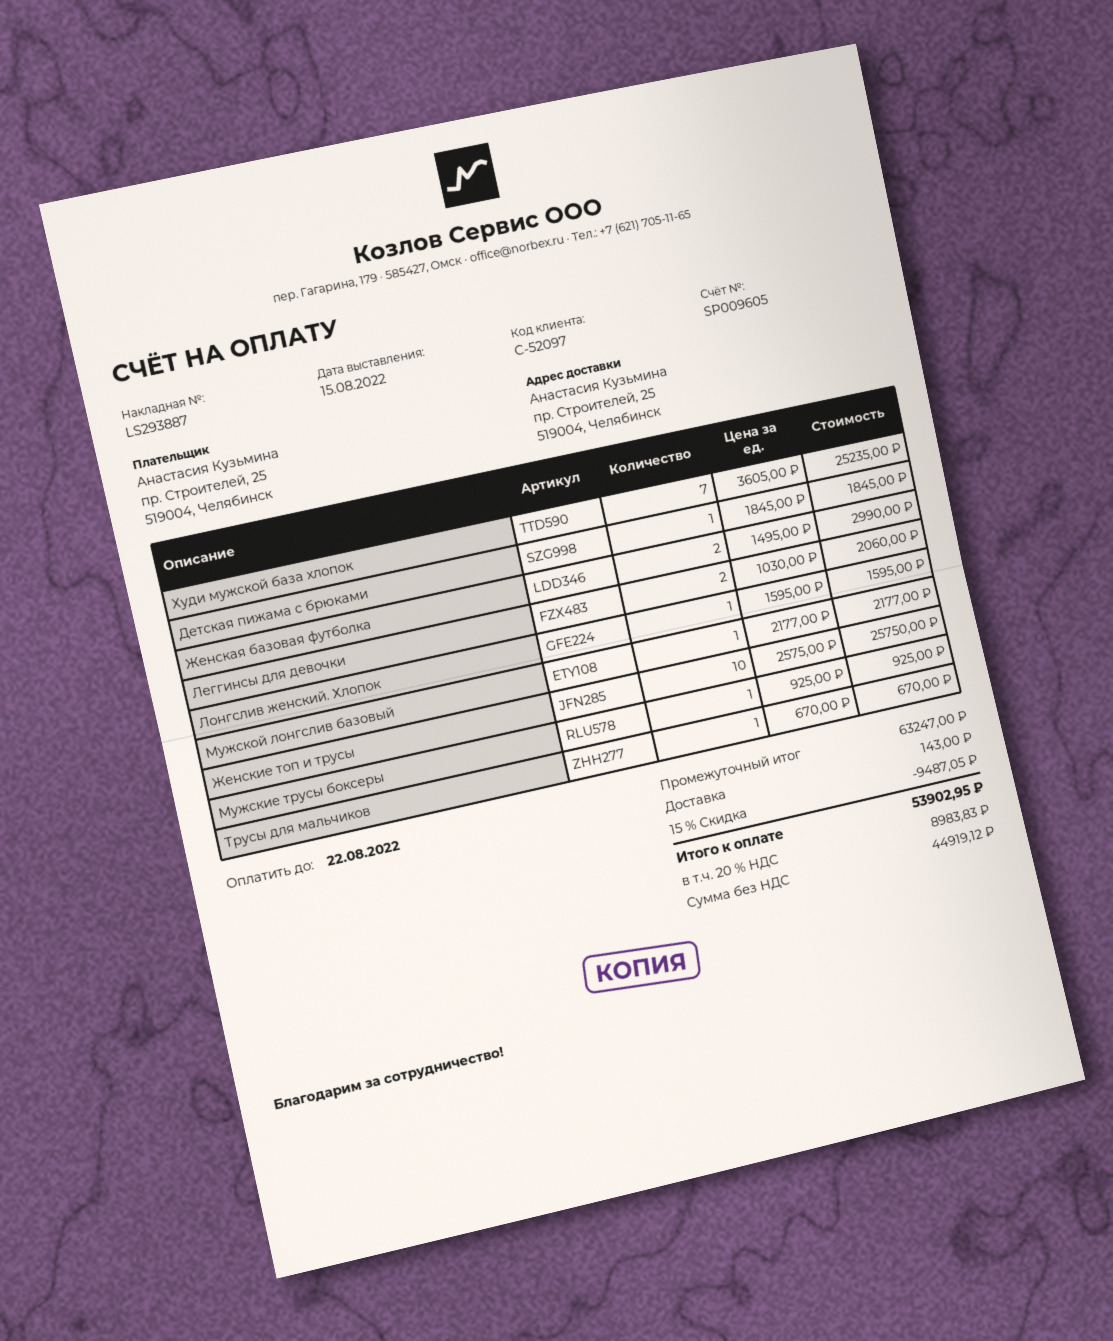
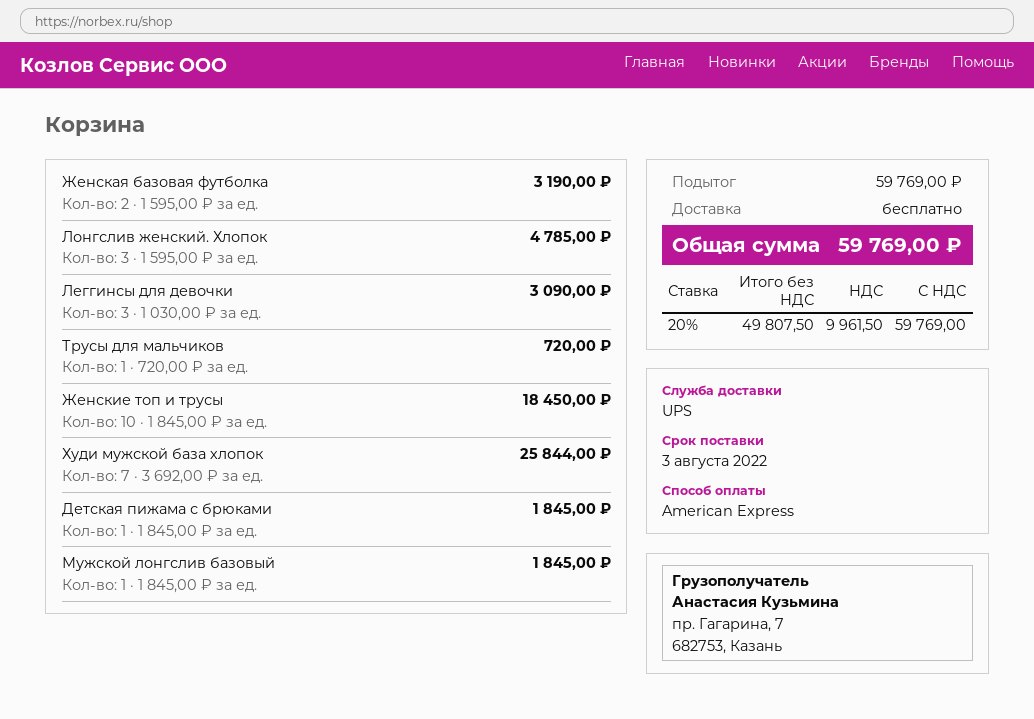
ship to: пр. Строителей, 25, 519004, Челябинск -> пр. Гагарина, 7, 682753, Казань
Худи мужской база хлопок: 7 x 3605.00 = 25235.00 -> 7 x 3692.00 = 25844.00
Женская базовая футболка: 2 x 1495.00 = 2990.00 -> 2 x 1595.00 = 3190.00
Леггинсы для девочки: 2 x 1030.00 = 2060.00 -> 3 x 1030.00 = 3090.00
Лонгслив женский. Хлопок: 1 x 1595.00 = 1595.00 -> 3 x 1595.00 = 4785.00
Мужской лонгслив базовый: 1 x 2177.00 = 2177.00 -> 1 x 1845.00 = 1845.00
Женские топ и трусы: 10 x 2575.00 = 25750.00 -> 10 x 1845.00 = 18450.00
Мужские трусы боксеры: 1 x 925.00 = 925.00 -> none
Трусы для мальчиков: 1 x 670.00 = 670.00 -> 1 x 720.00 = 720.00
subtotal: 63247.00 -> 59769.00
discount: 15% = 9487.05 -> none
shipping: 143.00 -> 0.00
net: 44919.12 -> 49807.50
tax: 20% = 8983.83 -> 20% = 9961.50
total: 53902.95 -> 59769.00

